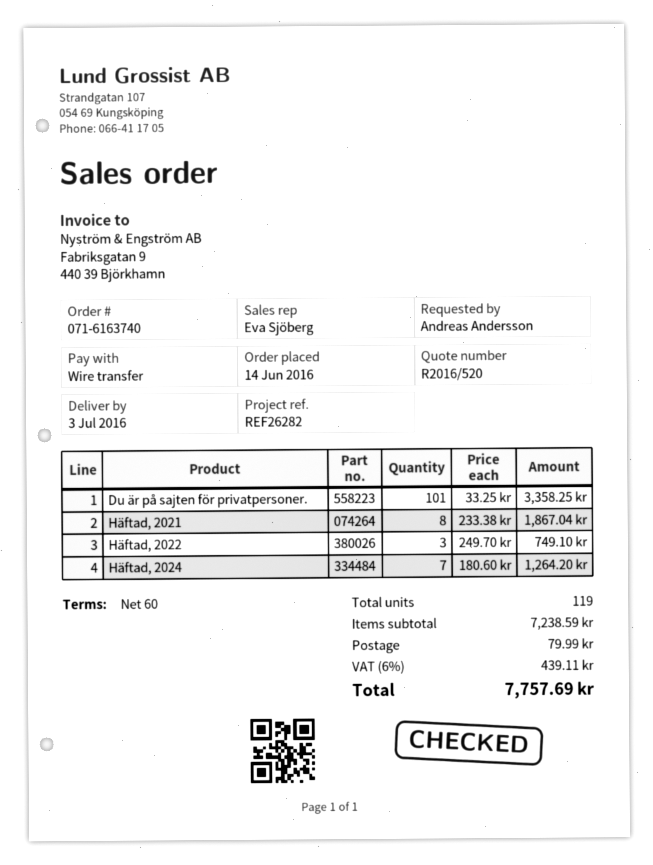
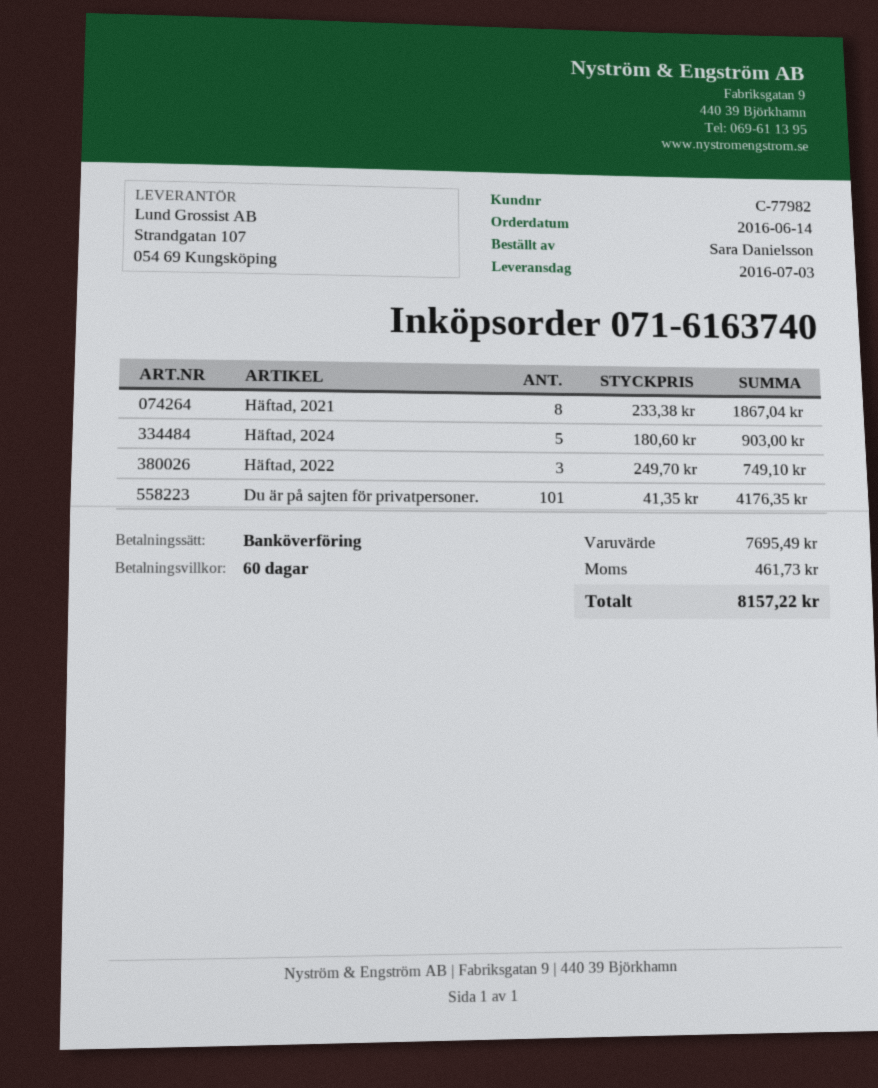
ordered by: Andreas Andersson -> Sara Danielsson
Du är på sajten för privatpersoner.: 101 x 33.25 = 3358.25 -> 101 x 41.35 = 4176.35
Häftad, 2024: 7 x 180.60 = 1264.20 -> 5 x 180.60 = 903.00
subtotal: 7238.59 -> 7695.49
shipping: 79.99 -> none
tax: 439.11 -> 461.73
total: 7757.69 -> 8157.22

